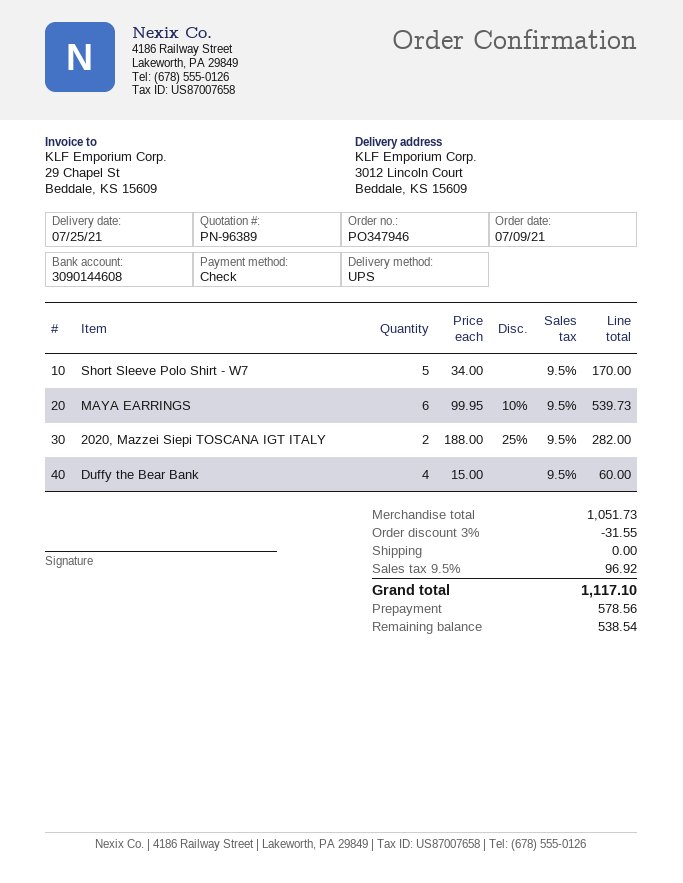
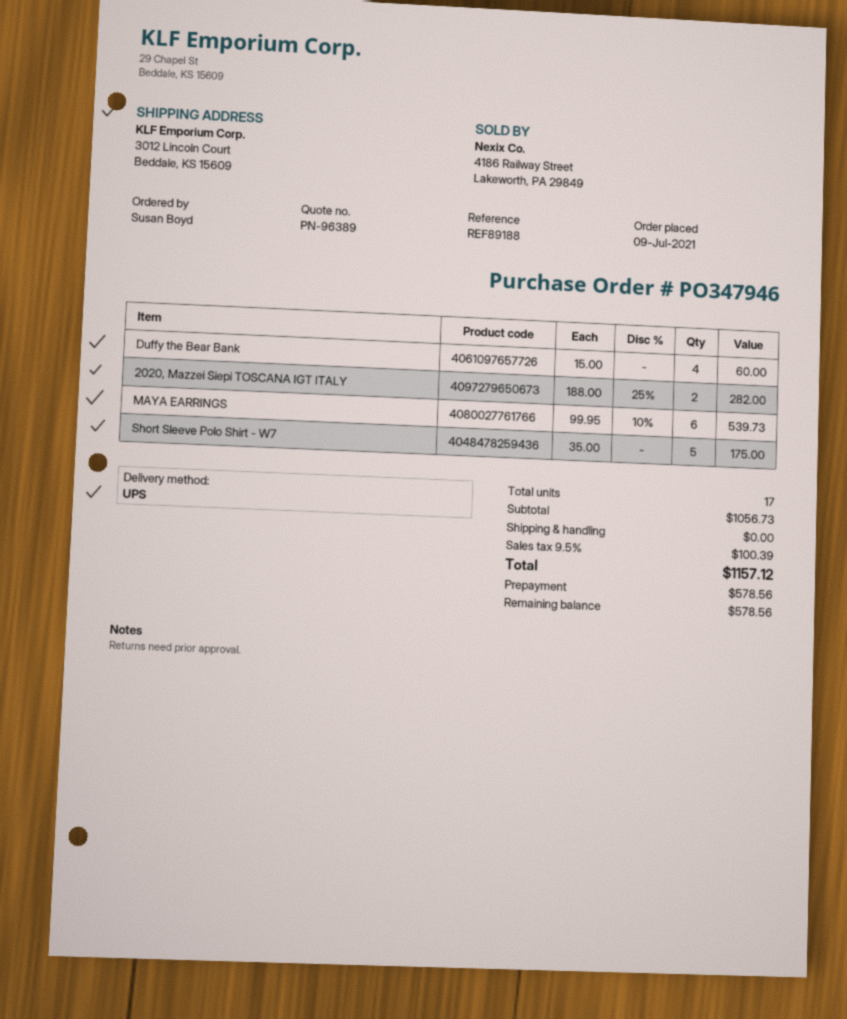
Short Sleeve Polo Shirt - W7: 5 x 34.00 = 170.00 -> 5 x 35.00 = 175.00
subtotal: 1051.73 -> 1056.73
discount: 3% = 31.55 -> none
tax: 9.5% = 96.92 -> 9.5% = 100.39
total: 1117.10 -> 1157.12
balance: 538.54 -> 578.56

